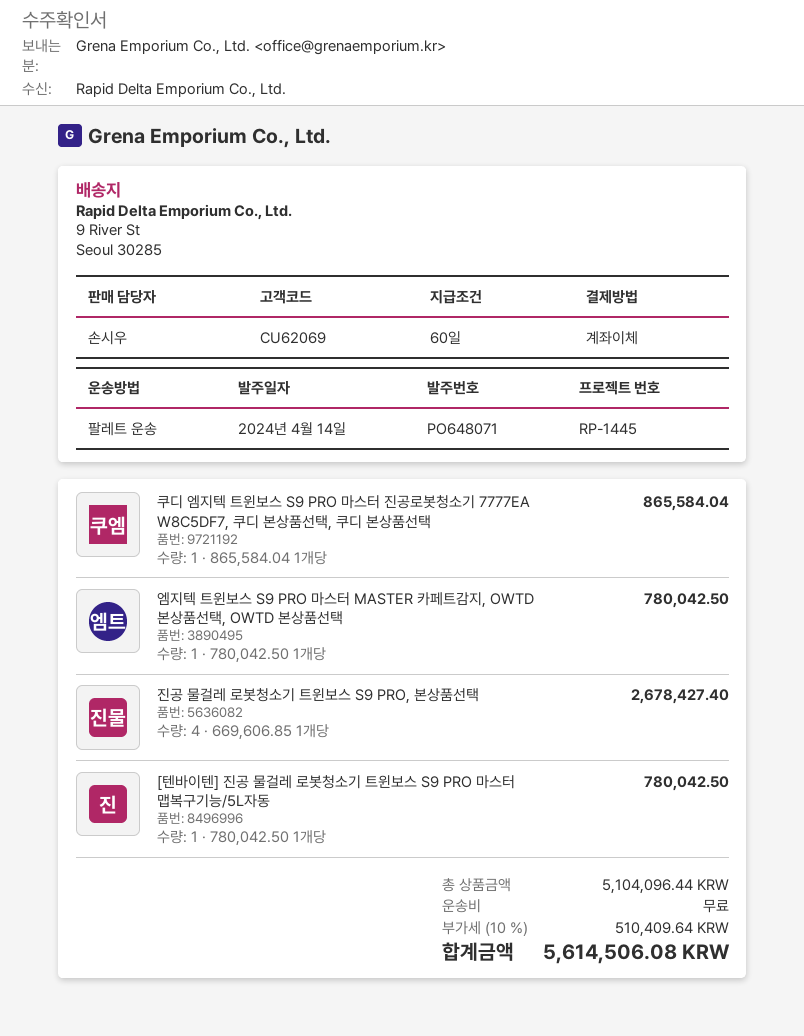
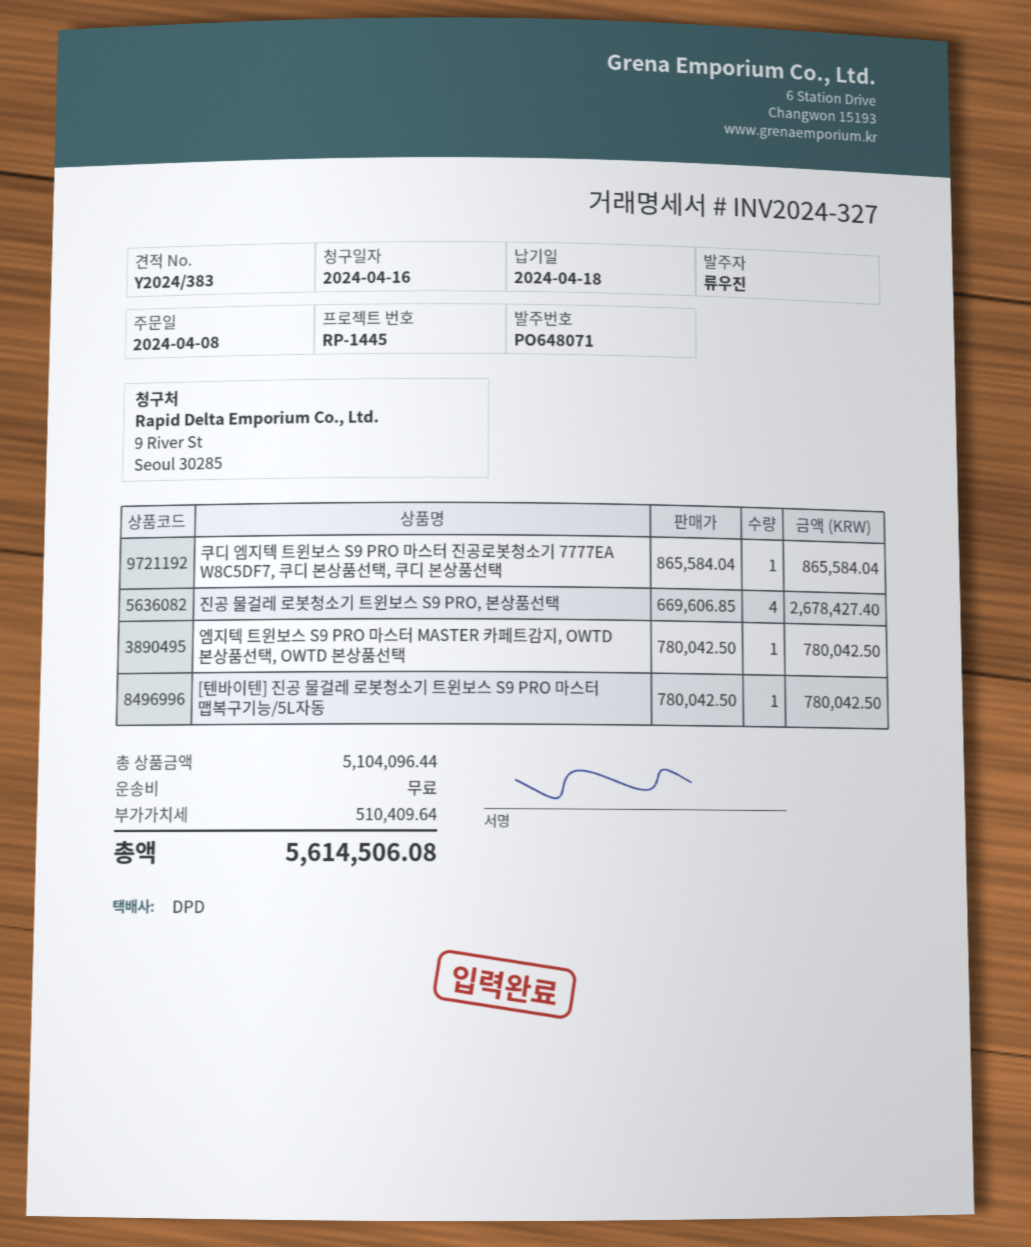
order date: 2024-04-14 -> 2024-04-08
shipping method: pallet freight -> DPD

